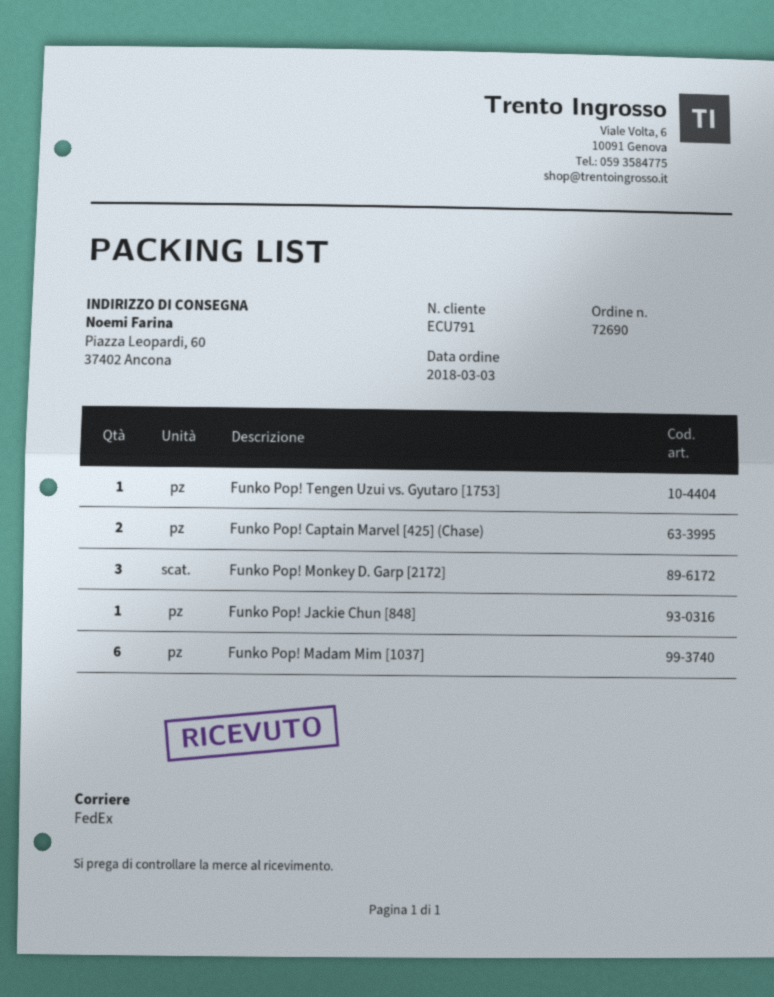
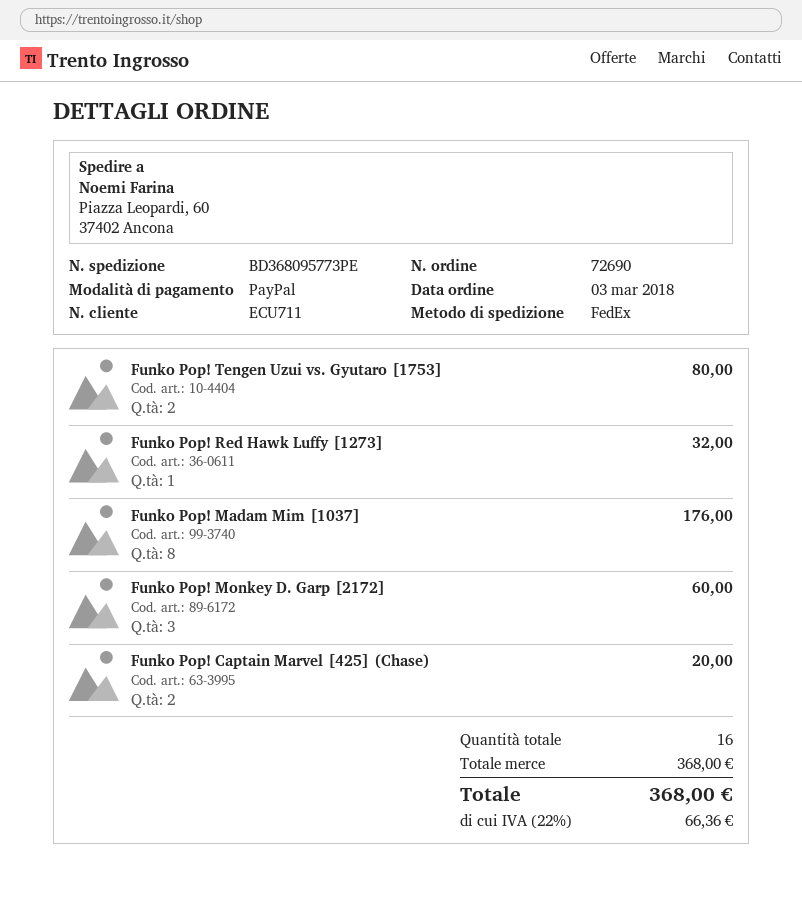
customer number: ECU791 -> ECU711
Funko Pop! Tengen Uzui vs. Gyutaro [1753]: 1 -> 2
Funko Pop! Jackie Chun [848]: 1 -> none
Funko Pop! Madam Mim [1037]: 6 -> 8
Funko Pop! Red Hawk Luffy [1273]: none -> 1

